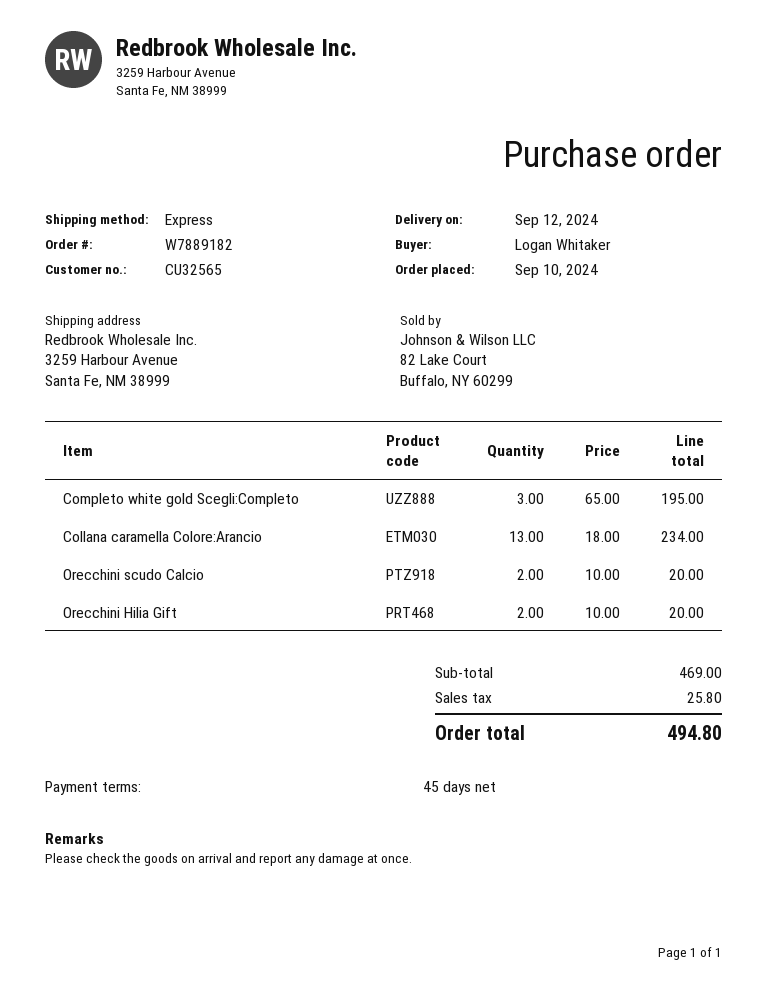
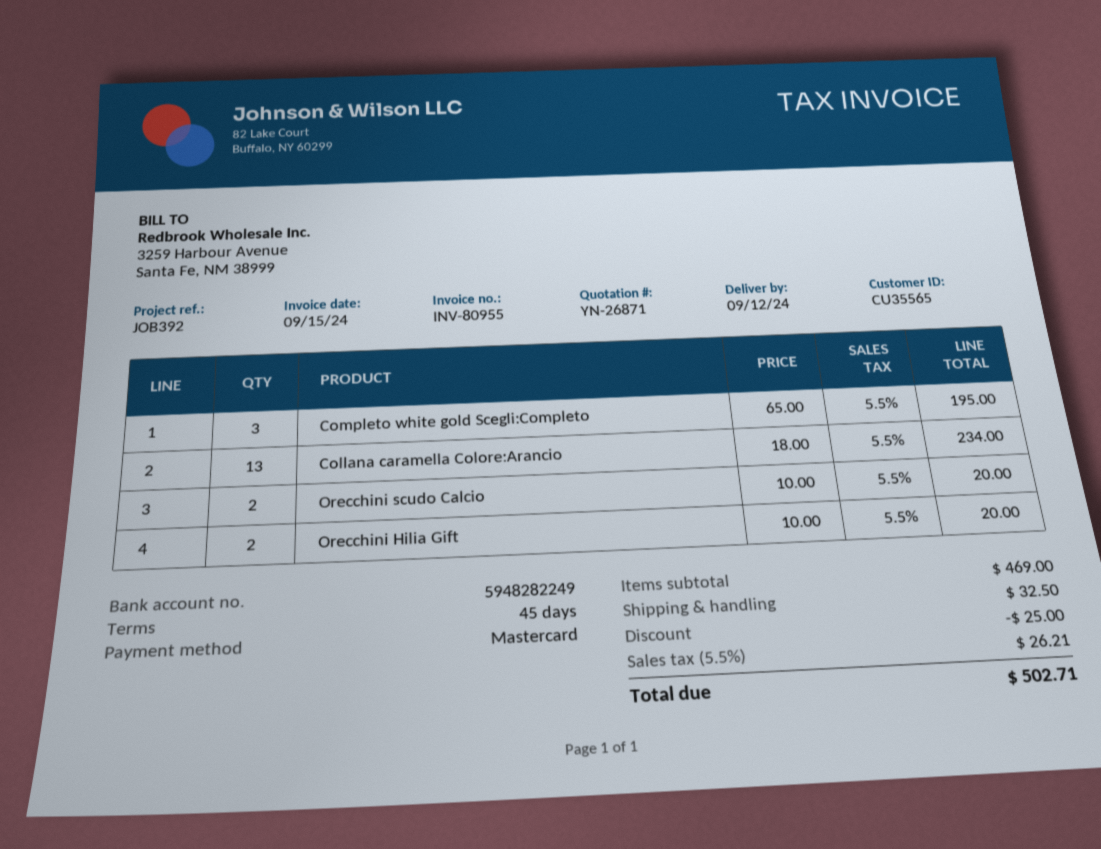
customer number: CU32565 -> CU35565
discount: none -> 25.00
shipping: none -> 32.50
tax: 25.80 -> 26.21
total: 494.80 -> 502.71

